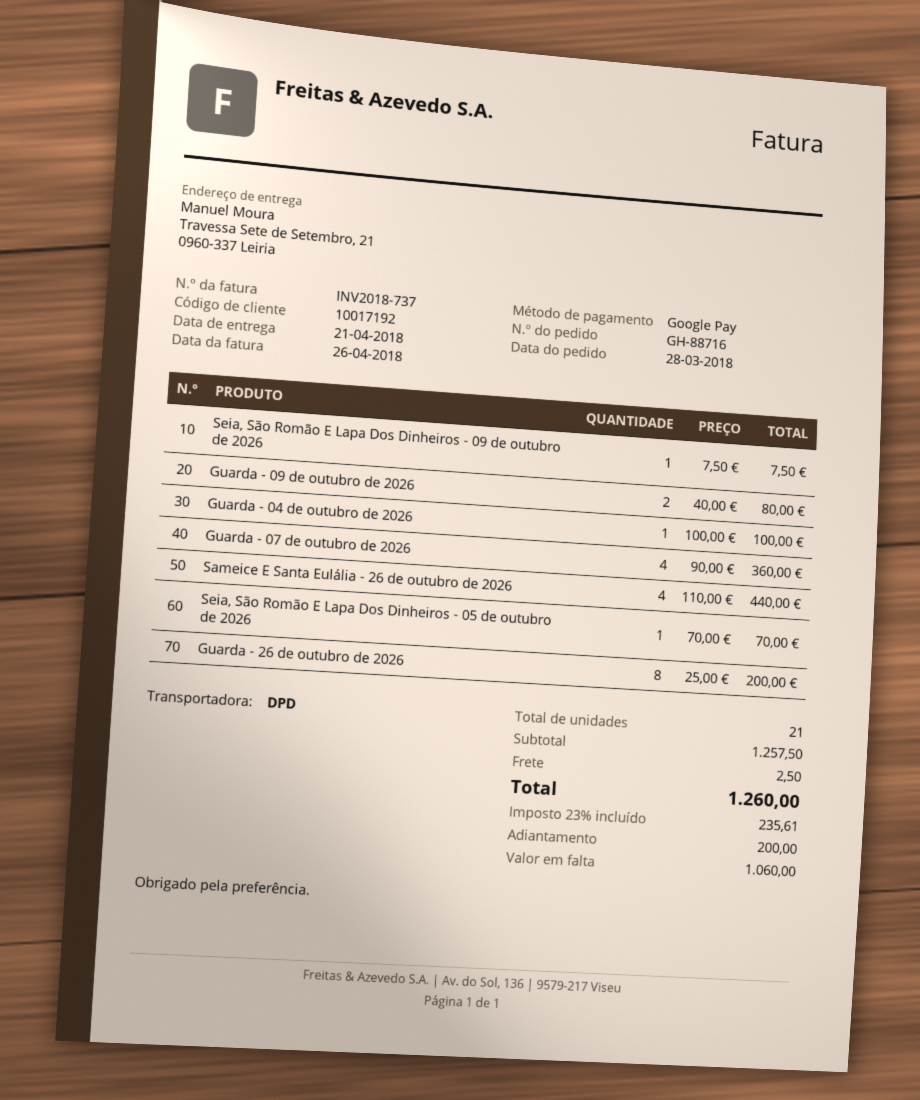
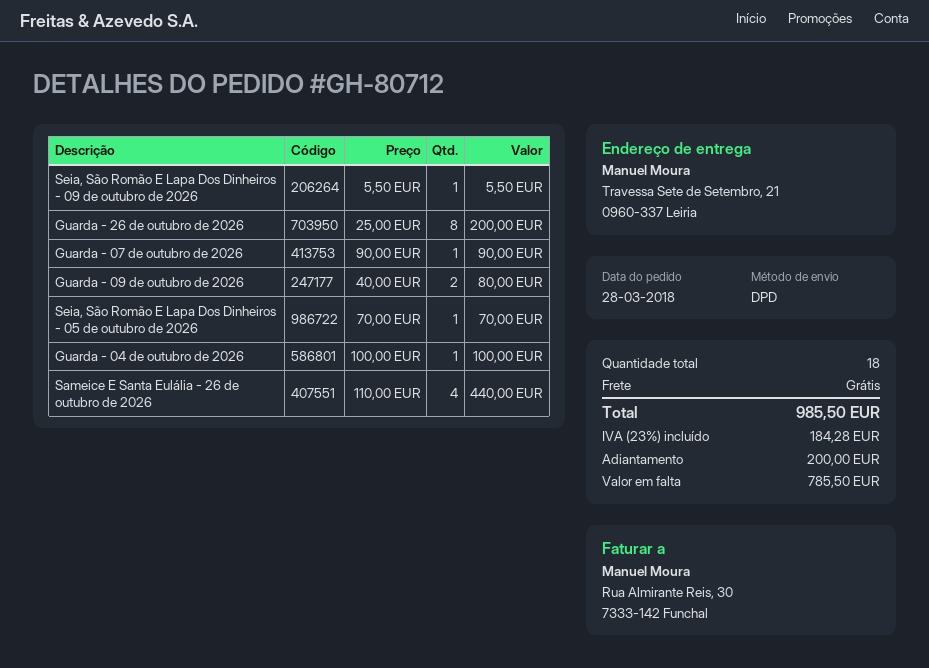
order number: GH-88716 -> GH-80712
Seia, São Romão E Lapa Dos Dinheiros - 09 de outubro de 2026: 1 x 7.50 = 7.50 -> 1 x 5.50 = 5.50
Guarda - 07 de outubro de 2026: 4 x 90.00 = 360.00 -> 1 x 90.00 = 90.00
total quantity: 21 -> 18
shipping: 2.50 -> 0.00
tax: 23% = 235.61 -> 23% = 184.28
total: 1260.00 -> 985.50
balance: 1060.00 -> 785.50

